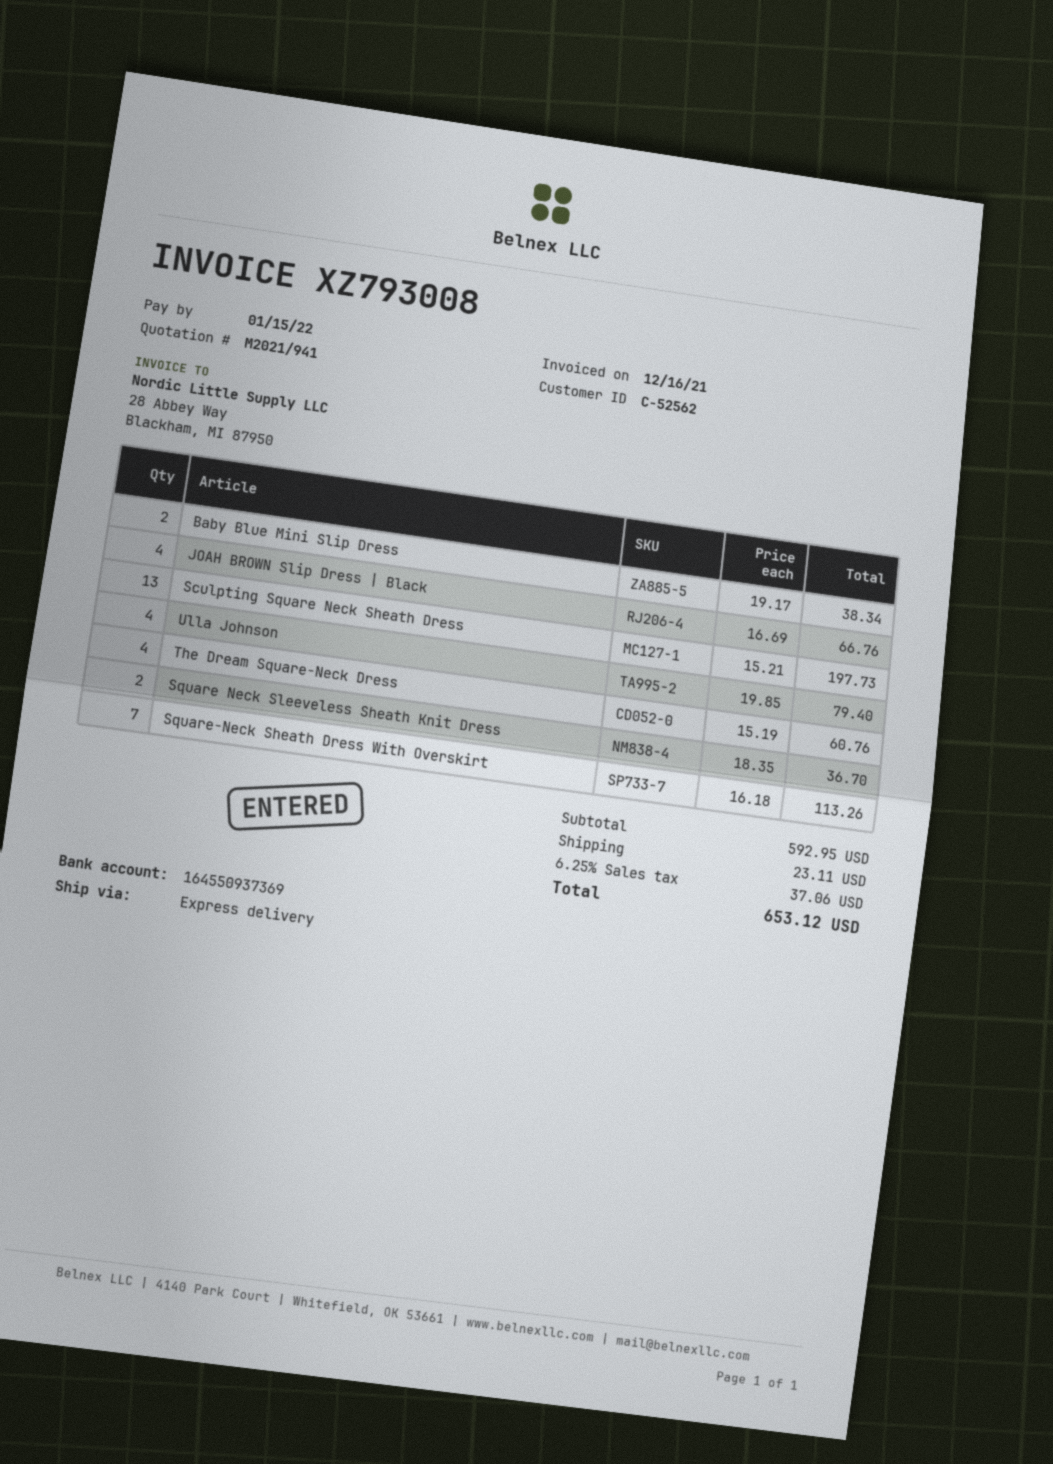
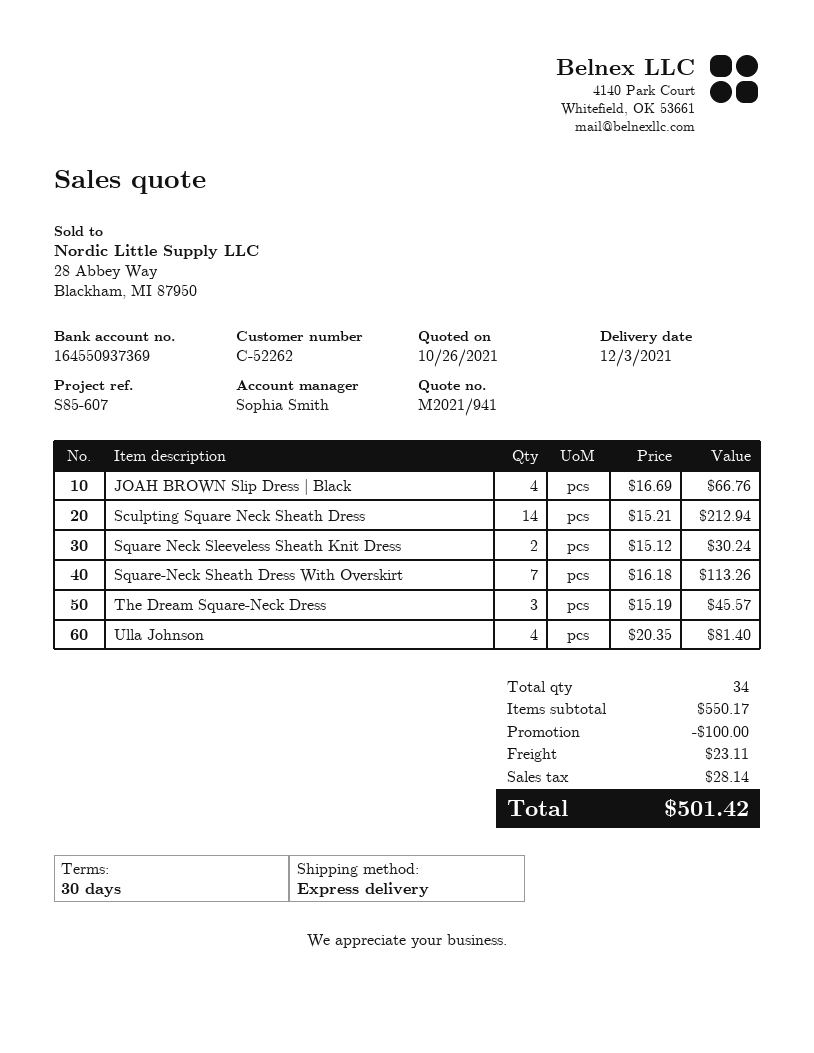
customer number: C-52562 -> C-52262
Baby Blue Mini Slip Dress: 2 x 19.17 = 38.34 -> none
Sculpting Square Neck Sheath Dress: 13 x 15.21 = 197.73 -> 14 x 15.21 = 212.94
Ulla Johnson: 4 x 19.85 = 79.40 -> 4 x 20.35 = 81.40
The Dream Square-Neck Dress: 4 x 15.19 = 60.76 -> 3 x 15.19 = 45.57
Square Neck Sleeveless Sheath Knit Dress: 2 x 18.35 = 36.70 -> 2 x 15.12 = 30.24
subtotal: 592.95 -> 550.17
discount: none -> 100.00
tax: 37.06 -> 28.14
total: 653.12 -> 501.42

